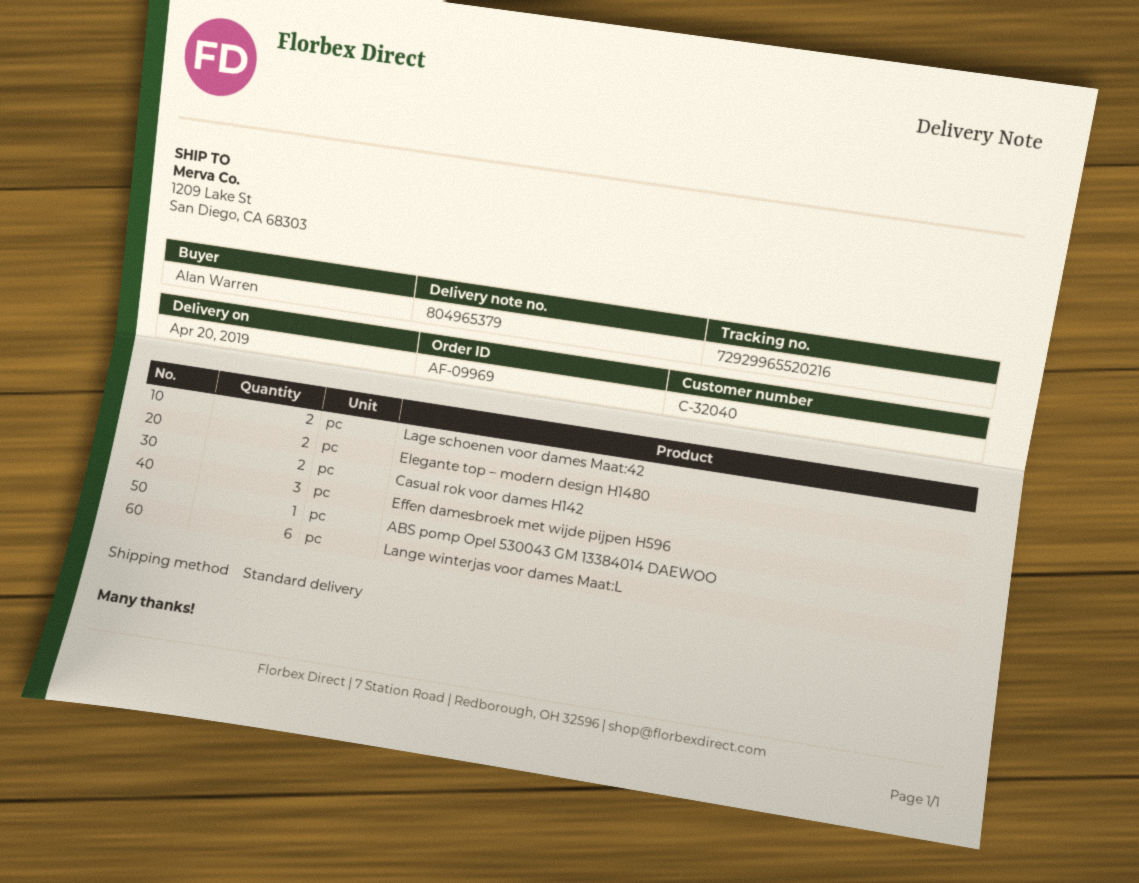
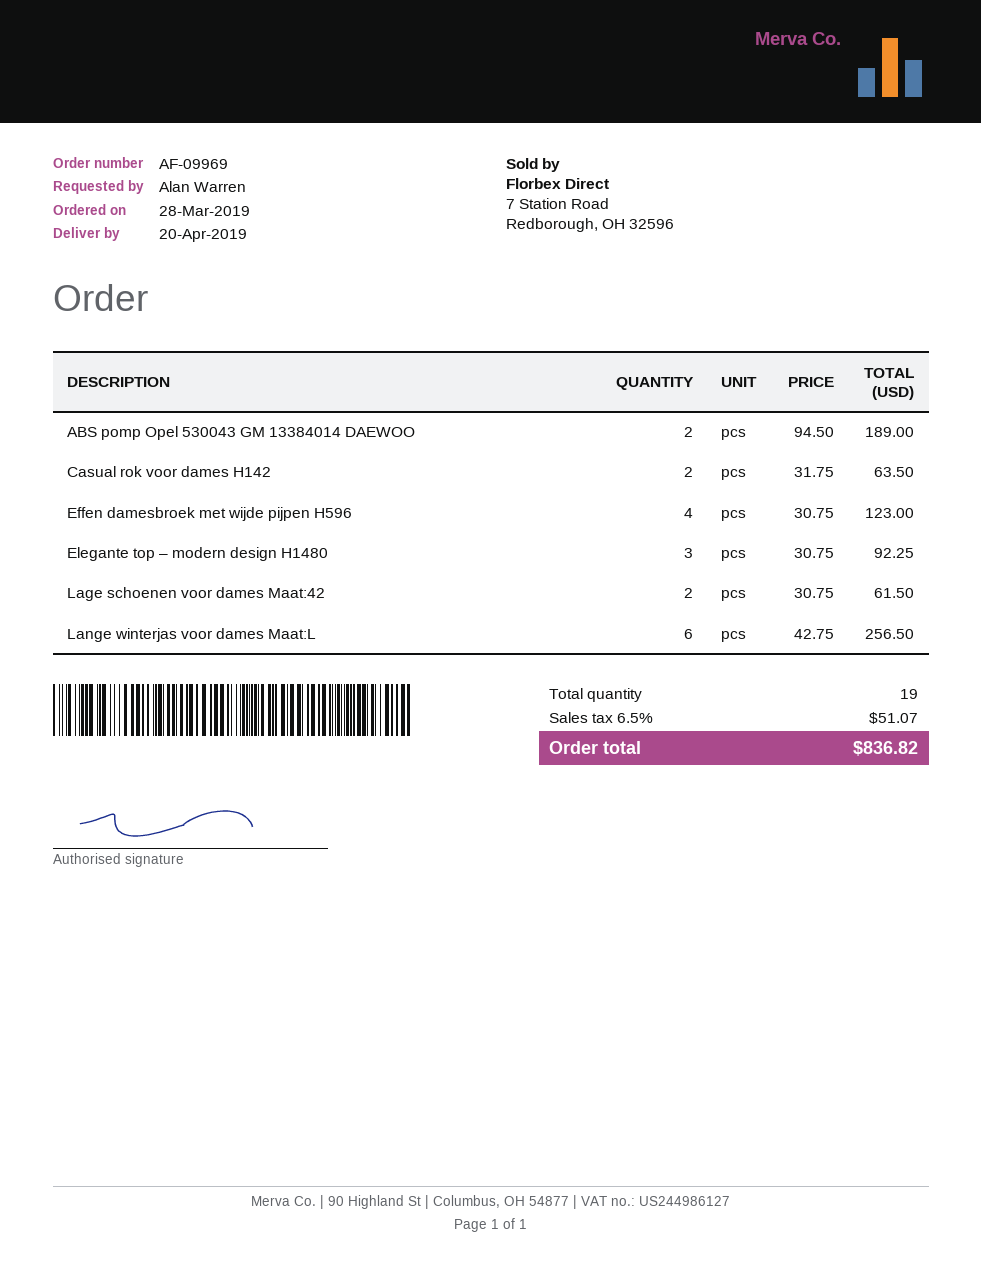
Elegante top – modern design H1480: 2 -> 3
Effen damesbroek met wijde pijpen H596: 3 -> 4
ABS pomp Opel 530043 GM 13384014 DAEWOO: 1 -> 2

